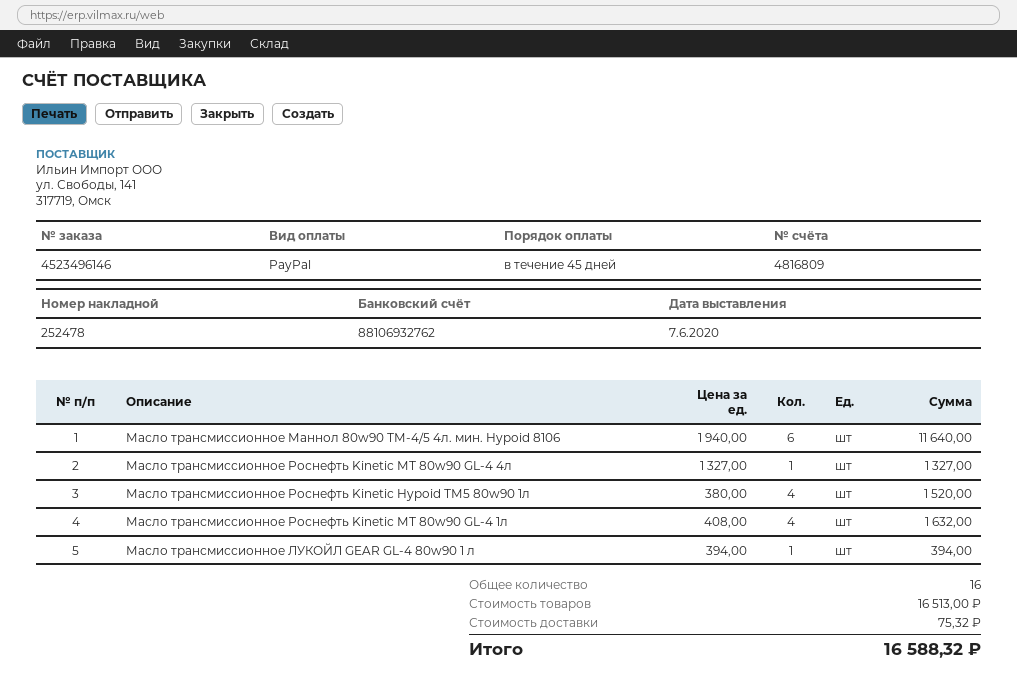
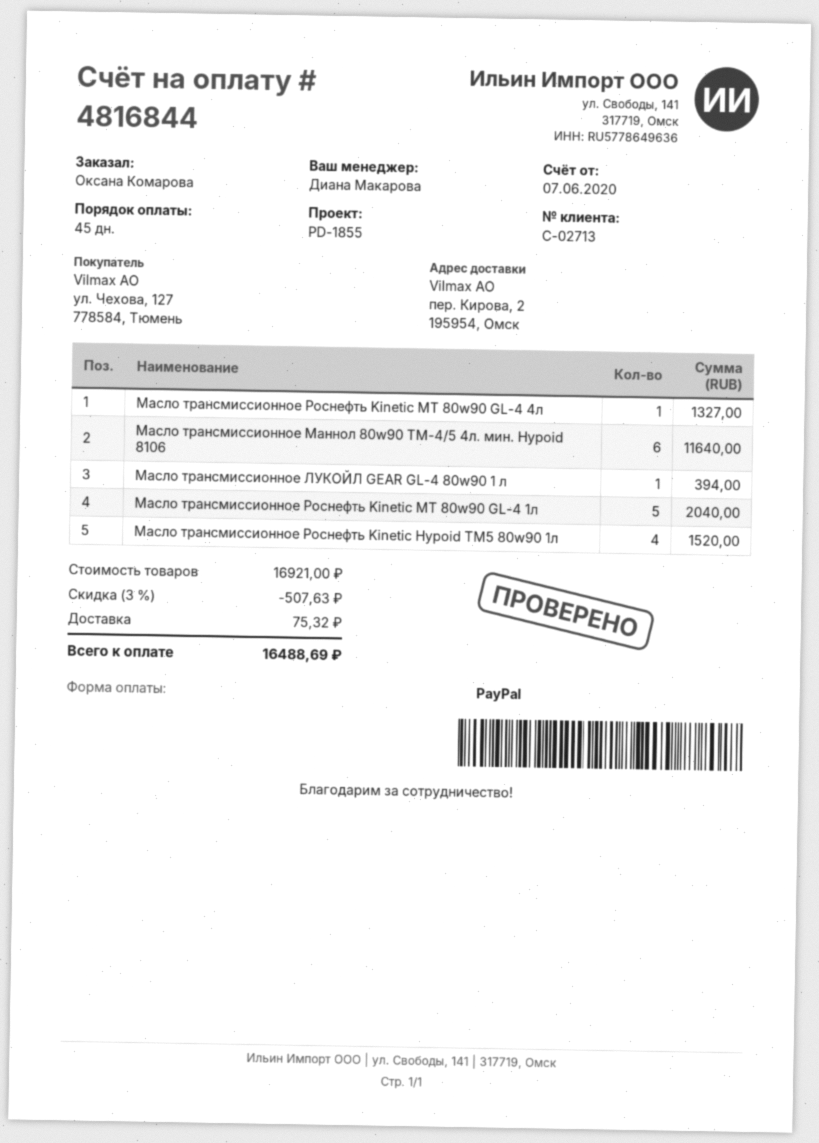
invoice number: 4816809 -> 4816844
Масло трансмиссионное Роснефть Kinetic МТ 80w90 GL-4 1л: 4 for 1632.00 -> 5 for 2040.00
subtotal: 16513.00 -> 16921.00
discount: none -> 3% = 507.63
total: 16588.32 -> 16488.69

